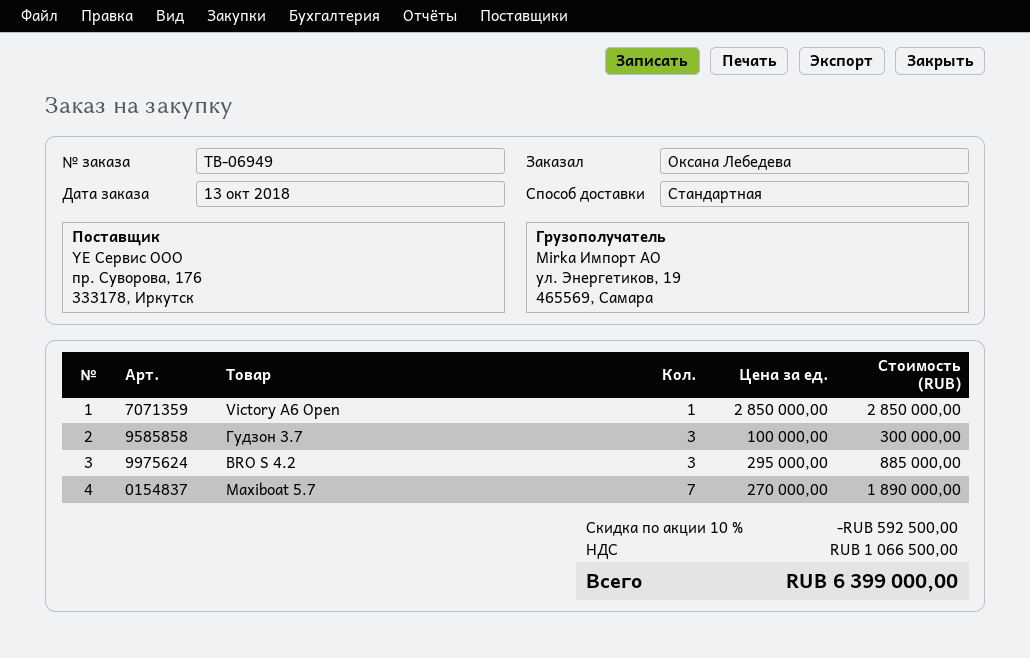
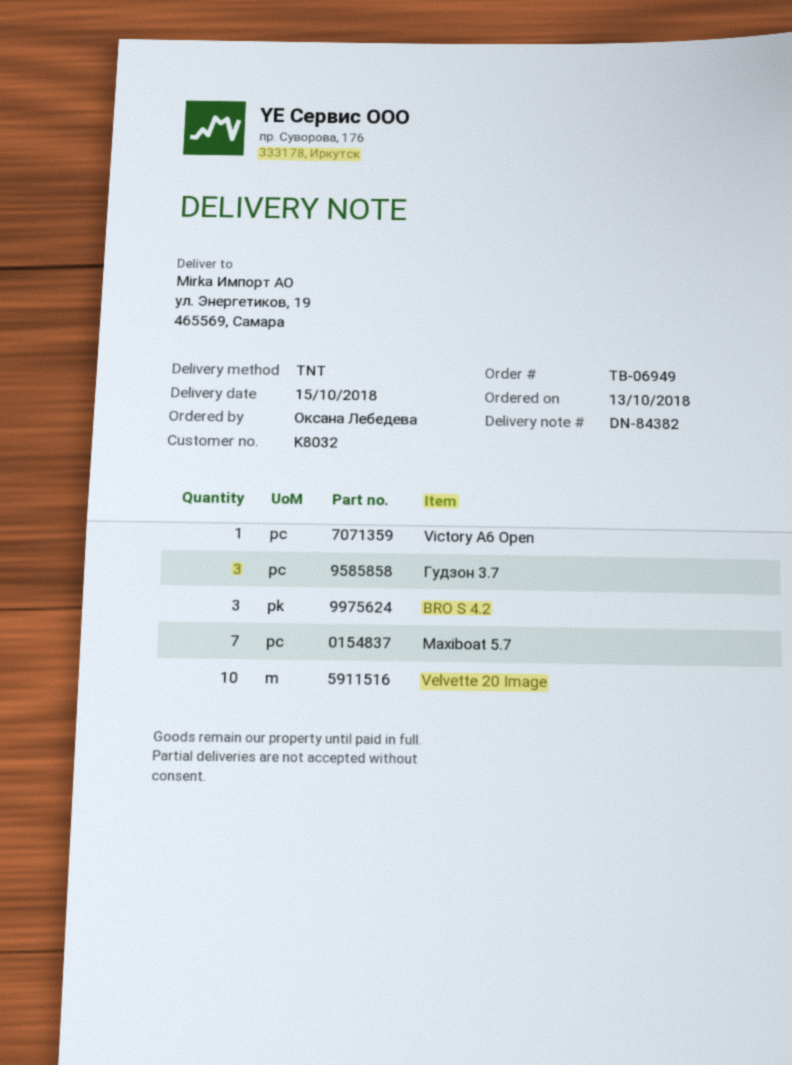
shipping method: standard -> TNT
Velvette 20 Image: none -> 10

